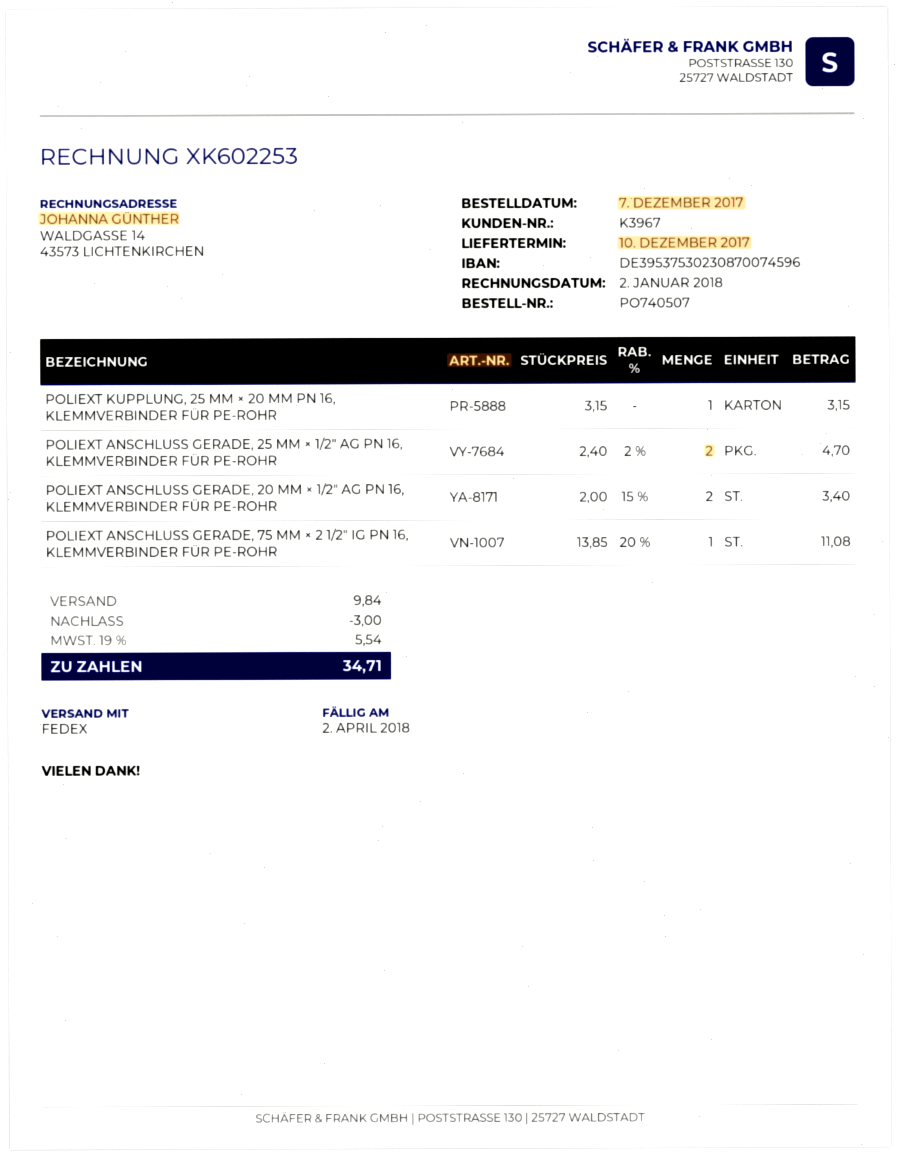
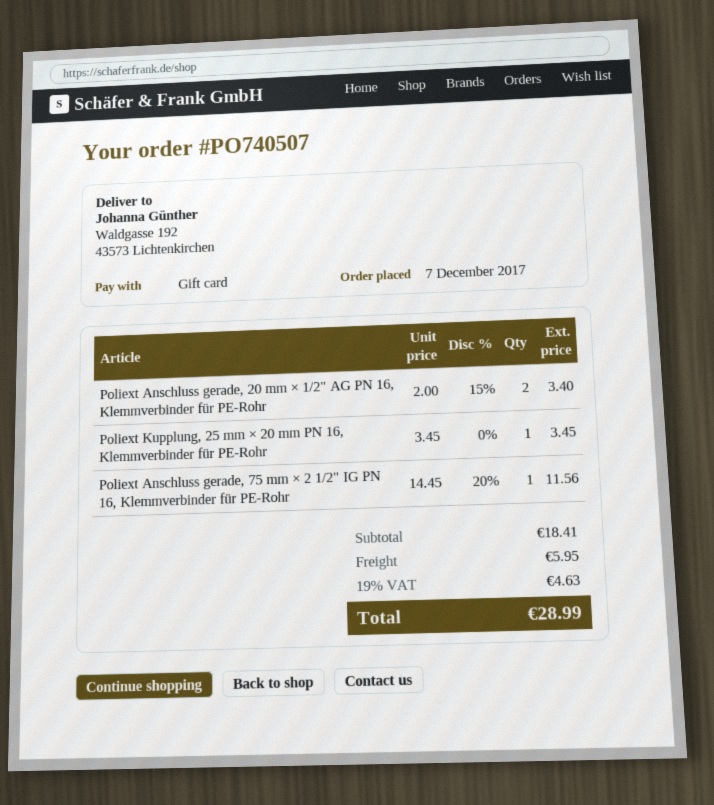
POLIEXT KUPPLUNG, 25 MM × 20 MM PN 16, KLEMMVERBINDER FÜR PE-ROHR: 1 x 3.15 = 3.15 -> 1 x 3.45 = 3.45
POLIEXT ANSCHLUSS GERADE, 25 MM × 1/2" AG PN 16, KLEMMVERBINDER FÜR PE-ROHR: 2 x 2.40 - 2% = 4.70 -> none
POLIEXT ANSCHLUSS GERADE, 75 MM × 2 1/2" IG PN 16, KLEMMVERBINDER FÜR PE-ROHR: 1 x 13.85 - 20% = 11.08 -> 1 x 14.45 - 20% = 11.56
discount: 3.00 -> none
shipping: 9.84 -> 5.95
tax: 19% = 5.54 -> 19% = 4.63
total: 34.71 -> 28.99

